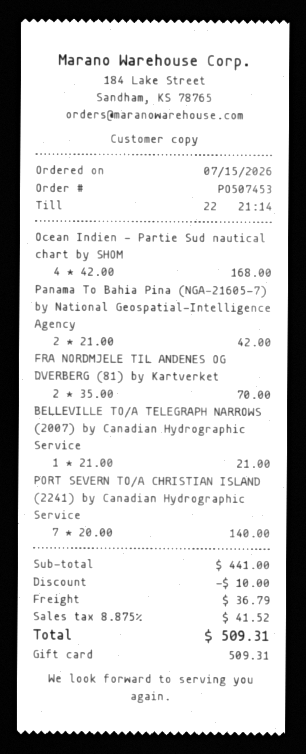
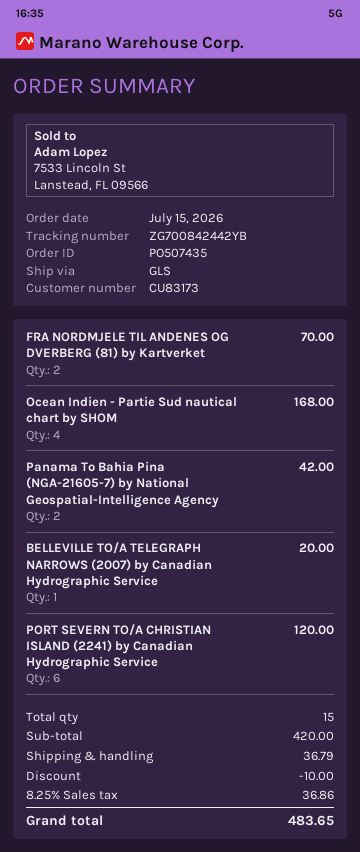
order number: PO507453 -> PO507435
BELLEVILLE TO/A TELEGRAPH NARROWS (2007) by Canadian Hydrographic Service: 1 for 21.00 -> 1 for 20.00
PORT SEVERN TO/A CHRISTIAN ISLAND (2241) by Canadian Hydrographic Service: 7 for 140.00 -> 6 for 120.00
subtotal: 441.00 -> 420.00
tax: 8.875% = 41.52 -> 8.25% = 36.86
total: 509.31 -> 483.65

